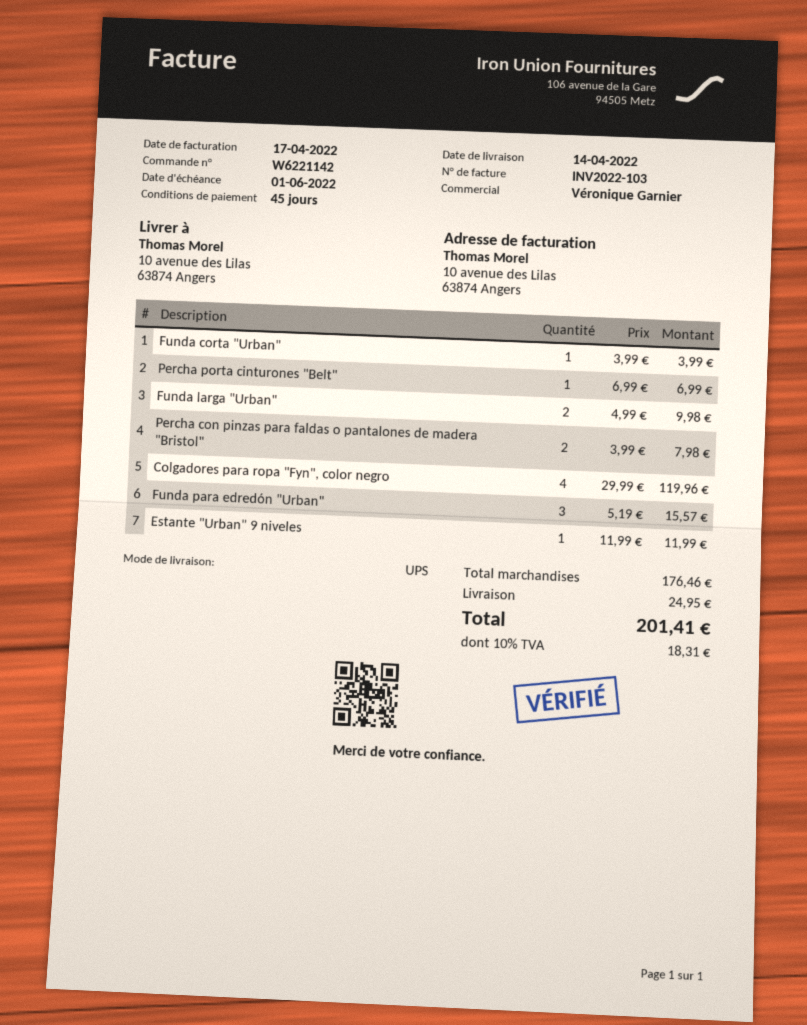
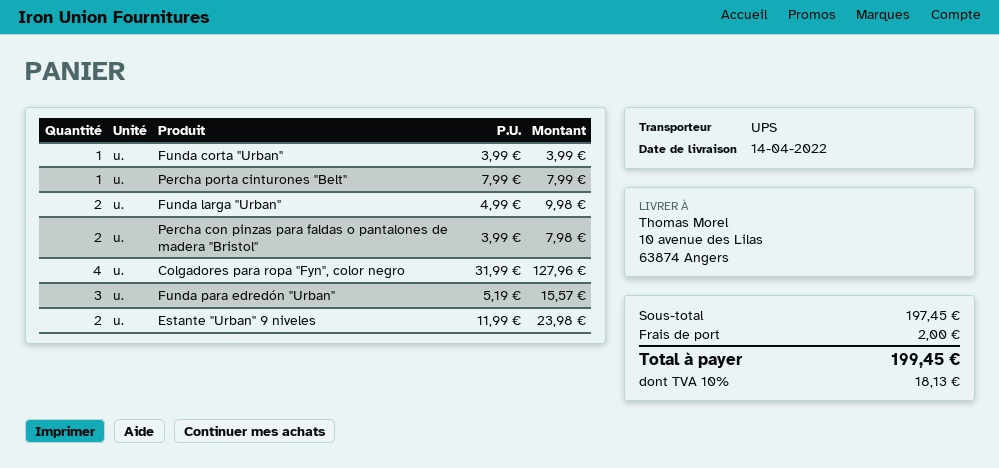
Percha porta cinturones "Belt": 1 x 6.99 = 6.99 -> 1 x 7.99 = 7.99
Colgadores para ropa "Fyn", color negro: 4 x 29.99 = 119.96 -> 4 x 31.99 = 127.96
Estante "Urban" 9 niveles: 1 x 11.99 = 11.99 -> 2 x 11.99 = 23.98
subtotal: 176.46 -> 197.45
shipping: 24.95 -> 2.00
tax: 10% = 18.31 -> 10% = 18.13
total: 201.41 -> 199.45

